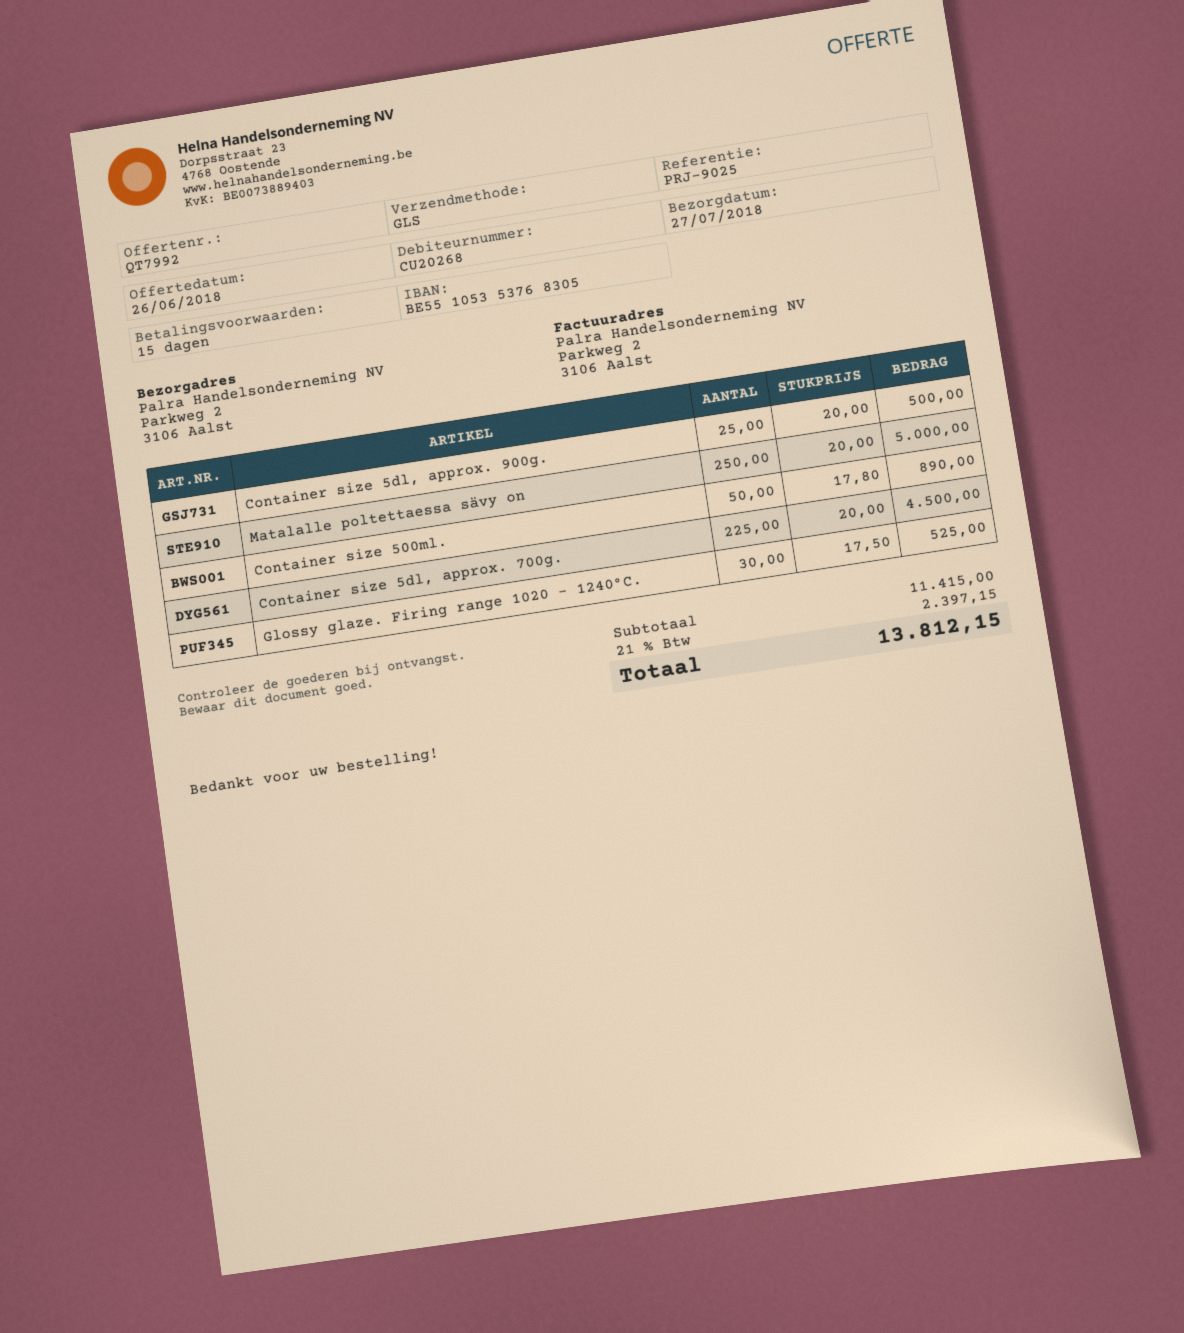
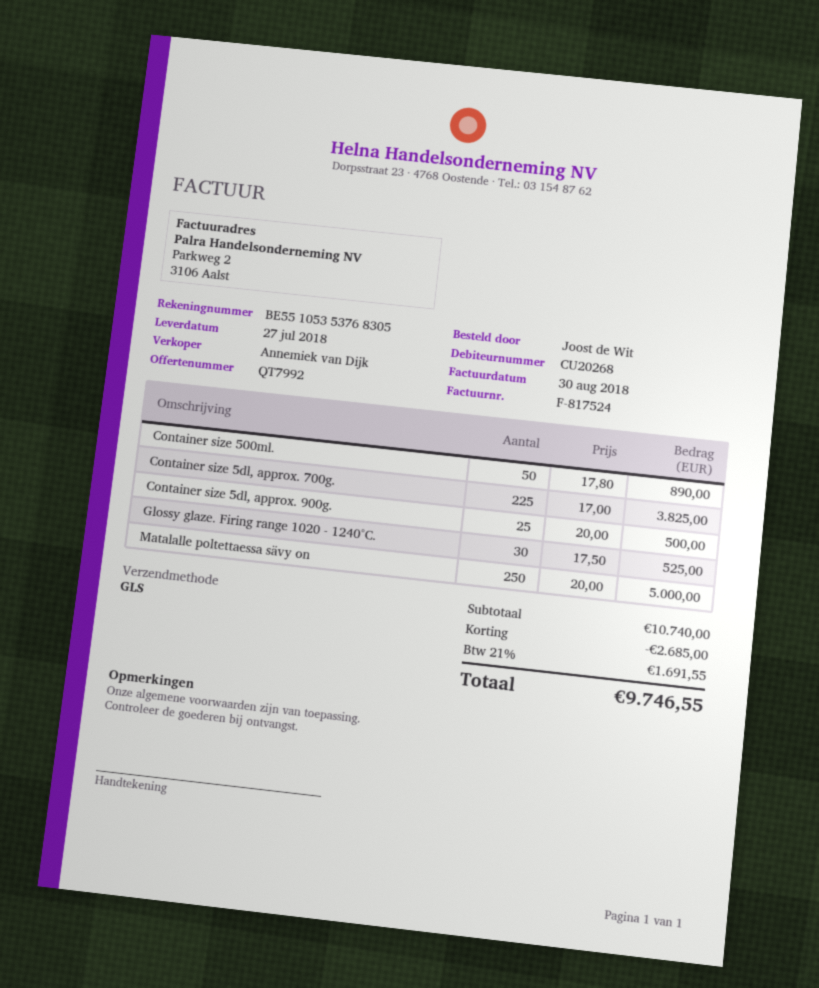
Container size 5dl, approx. 700g.: 225 x 20.00 = 4500.00 -> 225 x 17.00 = 3825.00
subtotal: 11415.00 -> 10740.00
discount: none -> 2685.00
tax: 21% = 2397.15 -> 21% = 1691.55
total: 13812.15 -> 9746.55

